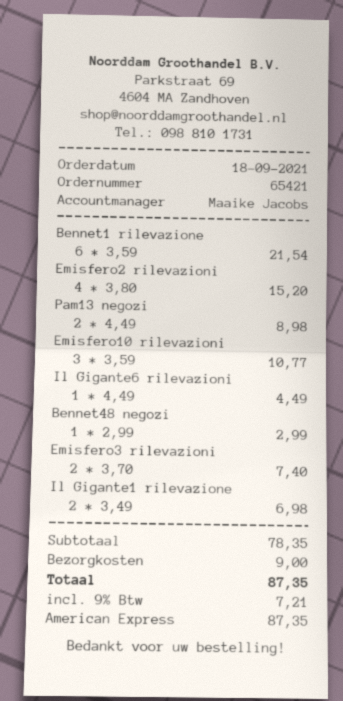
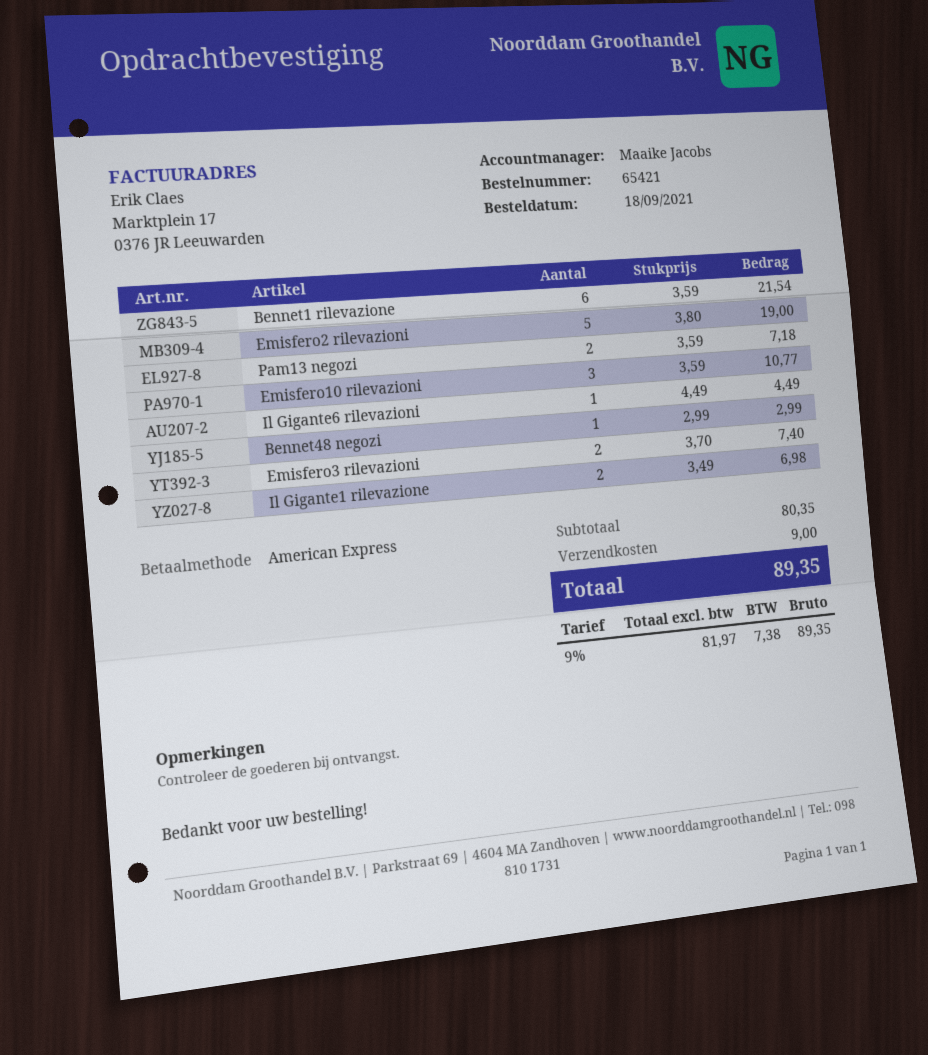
Emisfero2 rilevazioni: 4 x 3.80 = 15.20 -> 5 x 3.80 = 19.00
Pam13 negozi: 2 x 4.49 = 8.98 -> 2 x 3.59 = 7.18
subtotal: 78.35 -> 80.35
tax: 9% = 7.21 -> 9% = 7.38
total: 87.35 -> 89.35

